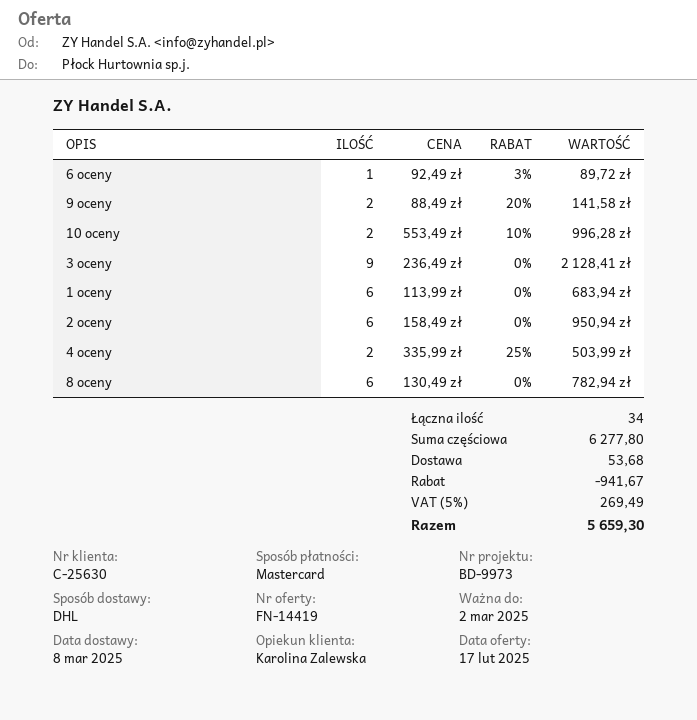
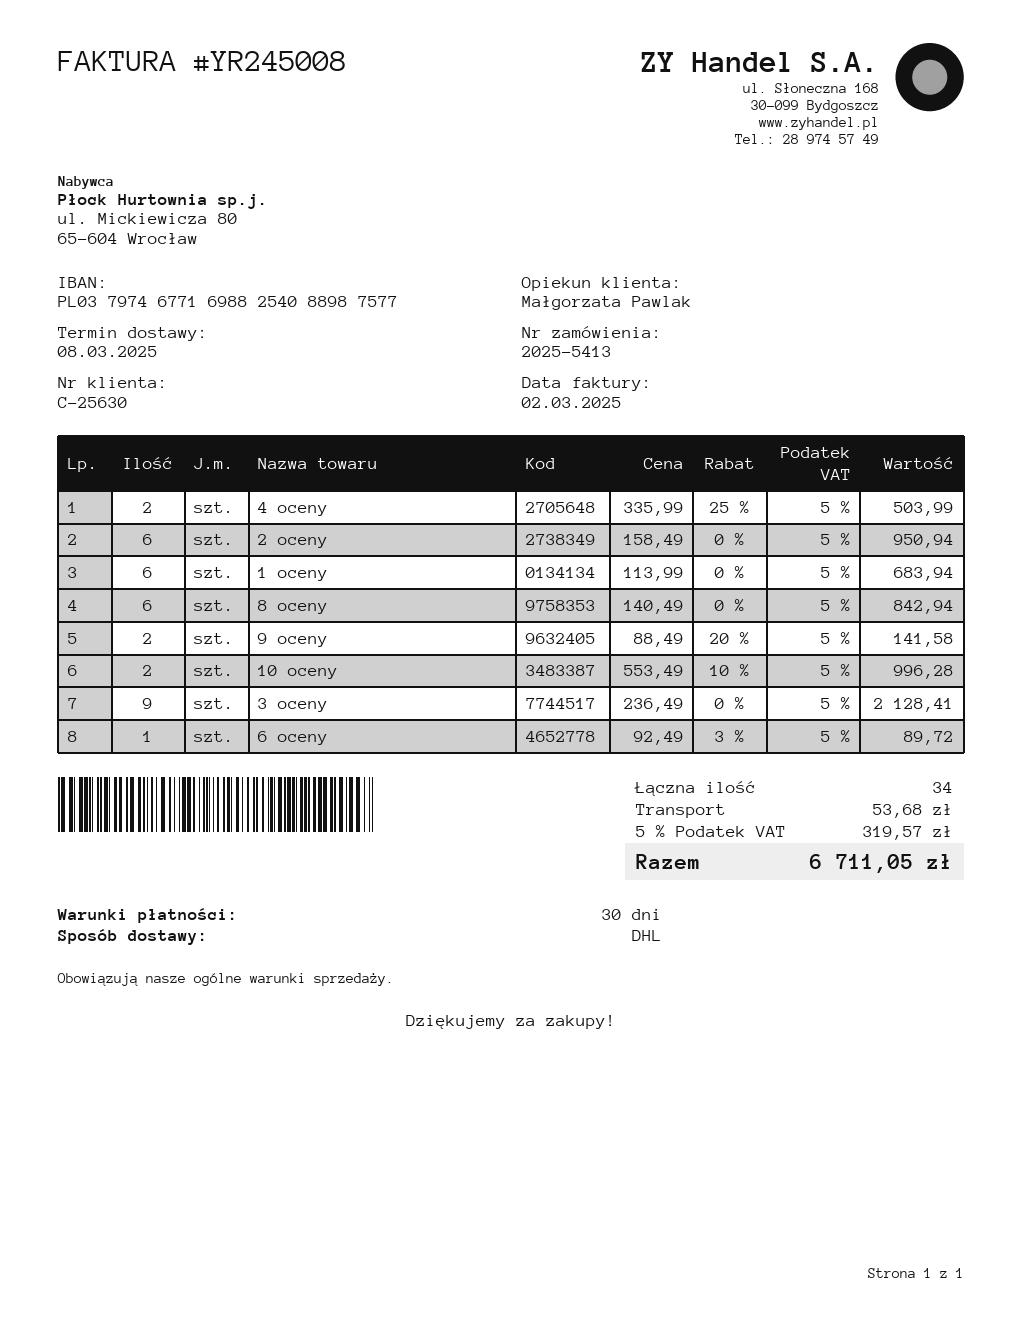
sales rep: Karolina Zalewska -> Małgorzata Pawlak
8 oceny: 6 x 130.49 = 782.94 -> 6 x 140.49 = 842.94
discount: 941.67 -> none
tax: 5% = 269.49 -> 5% = 319.57
total: 5659.30 -> 6711.05

